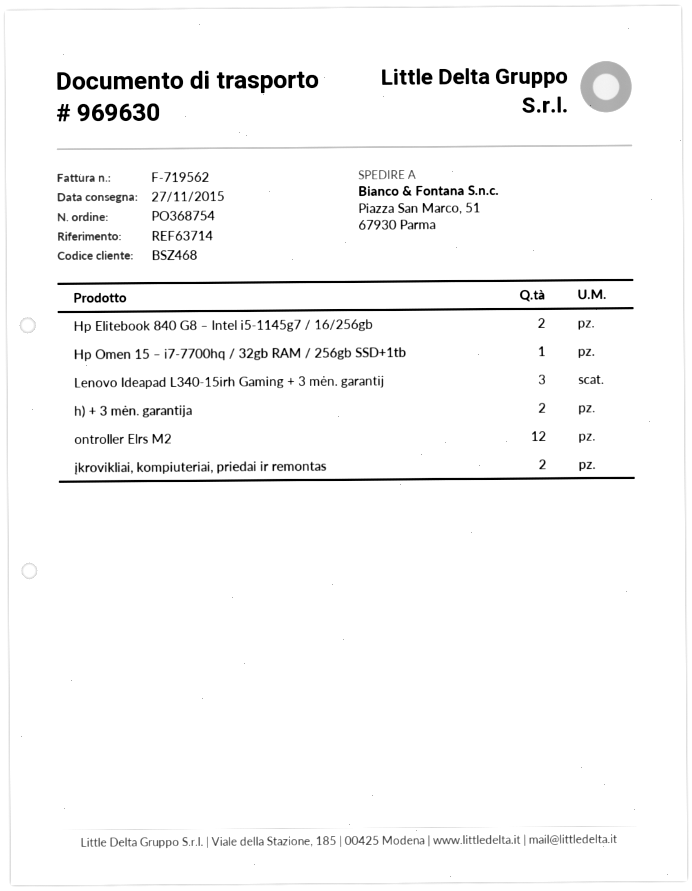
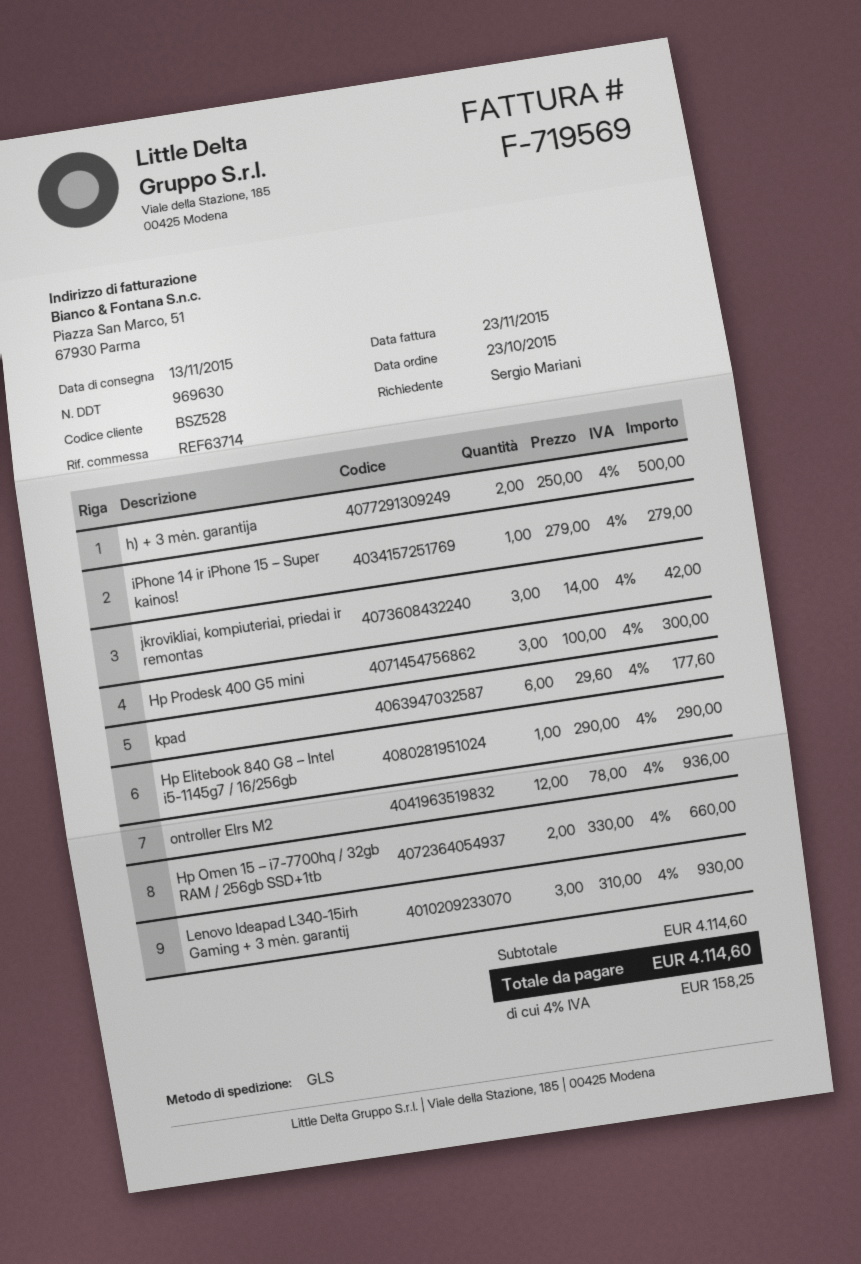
delivery date: 2015-11-27 -> 2015-11-13
invoice number: F-719562 -> F-719569
customer number: BSZ468 -> BSZ528
Hp Elitebook 840 G8 – Intel i5-1145g7 / 16/256gb: 2 -> 1
Hp Omen 15 – i7-7700hq / 32gb RAM / 256gb SSD+1tb: 1 -> 2
įkrovikliai, kompiuteriai, priedai ir remontas: 2 -> 3
iPhone 14 ir iPhone 15 – Super kainos!: none -> 1
Hp Prodesk 400 G5 mini: none -> 3
kpad: none -> 6

